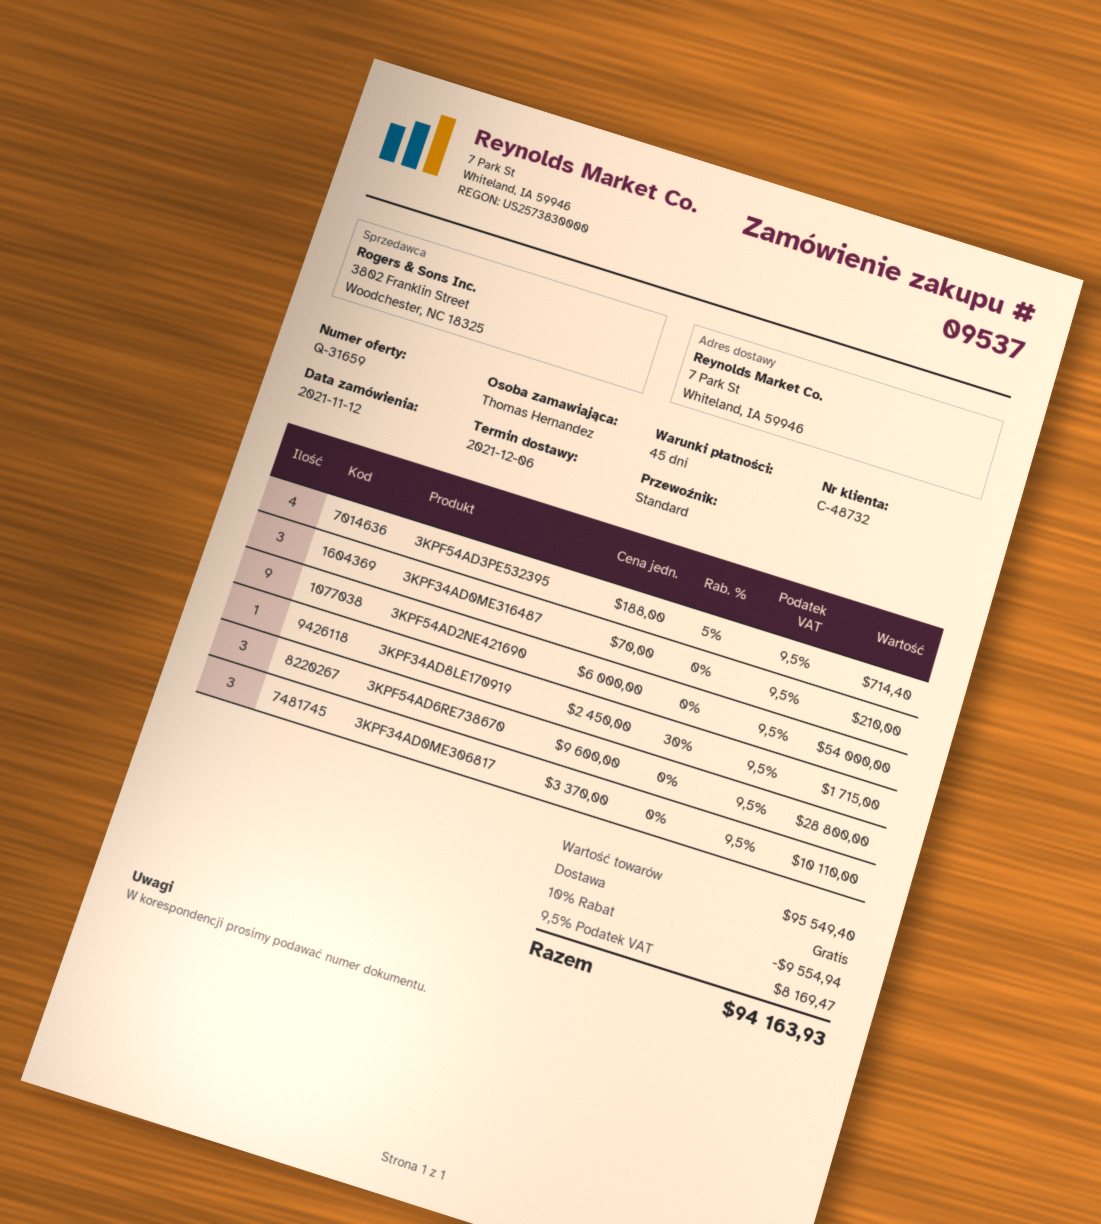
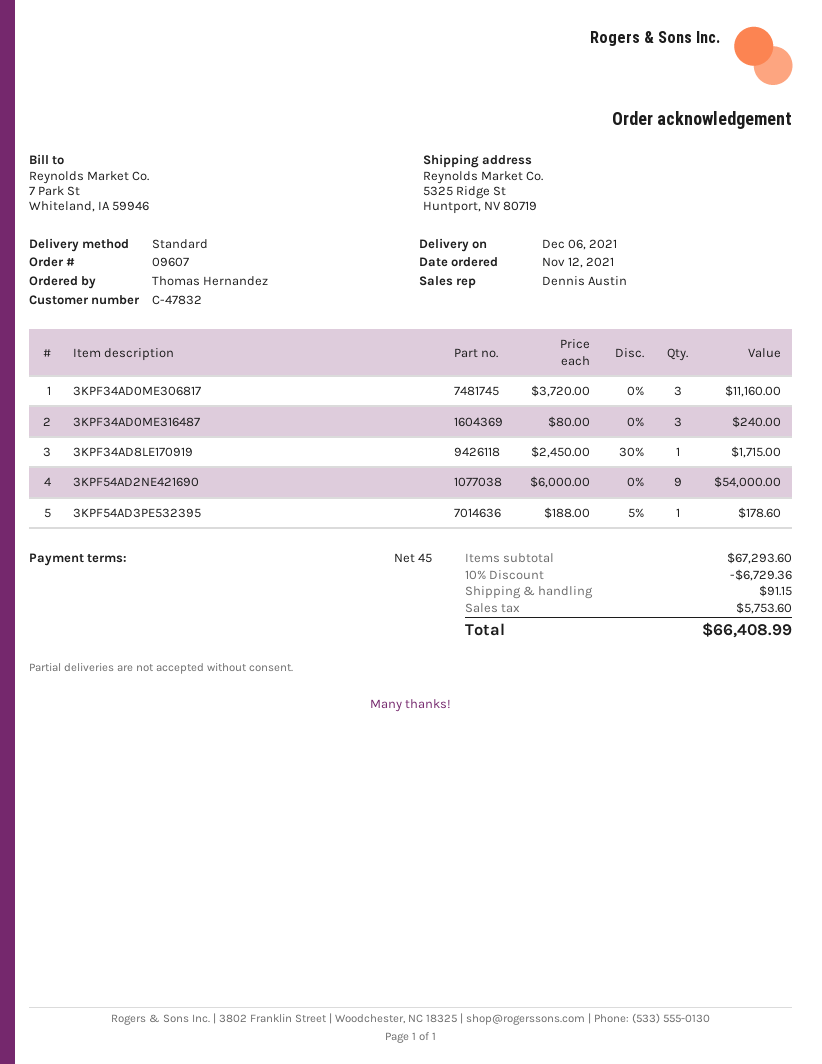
order number: 09537 -> 09607
customer number: C-48732 -> C-47832
ship to: 7 Park St, Whiteland, IA 59946 -> 5325 Ridge St, Huntport, NV 80719
3KPF54AD3PE532395: 4 x 188.00 - 5% = 714.40 -> 1 x 188.00 - 5% = 178.60
3KPF34AD0ME316487: 3 x 70.00 = 210.00 -> 3 x 80.00 = 240.00
3KPF54AD6RE738670: 3 x 9600.00 = 28800.00 -> none
3KPF34AD0ME306817: 3 x 3370.00 = 10110.00 -> 3 x 3720.00 = 11160.00
subtotal: 95549.40 -> 67293.60
discount: 10% = 9554.94 -> 10% = 6729.36
shipping: 0.00 -> 91.15
tax: 8169.47 -> 5753.60
total: 94163.93 -> 66408.99

